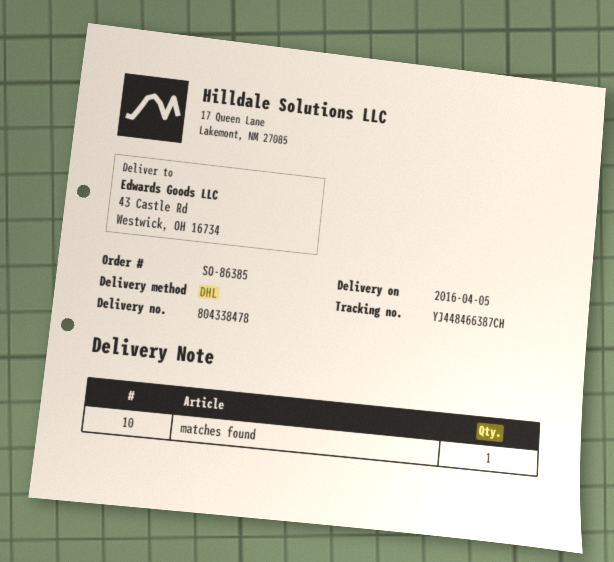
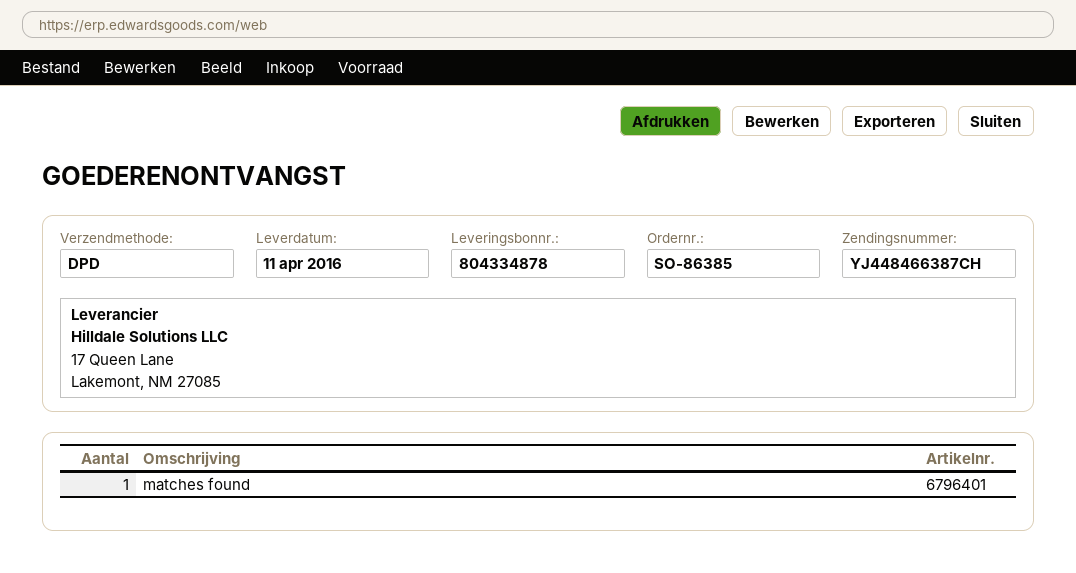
delivery note number: 804338478 -> 804334878
delivery date: 2016-04-05 -> 2016-04-11
shipping method: DHL -> DPD

